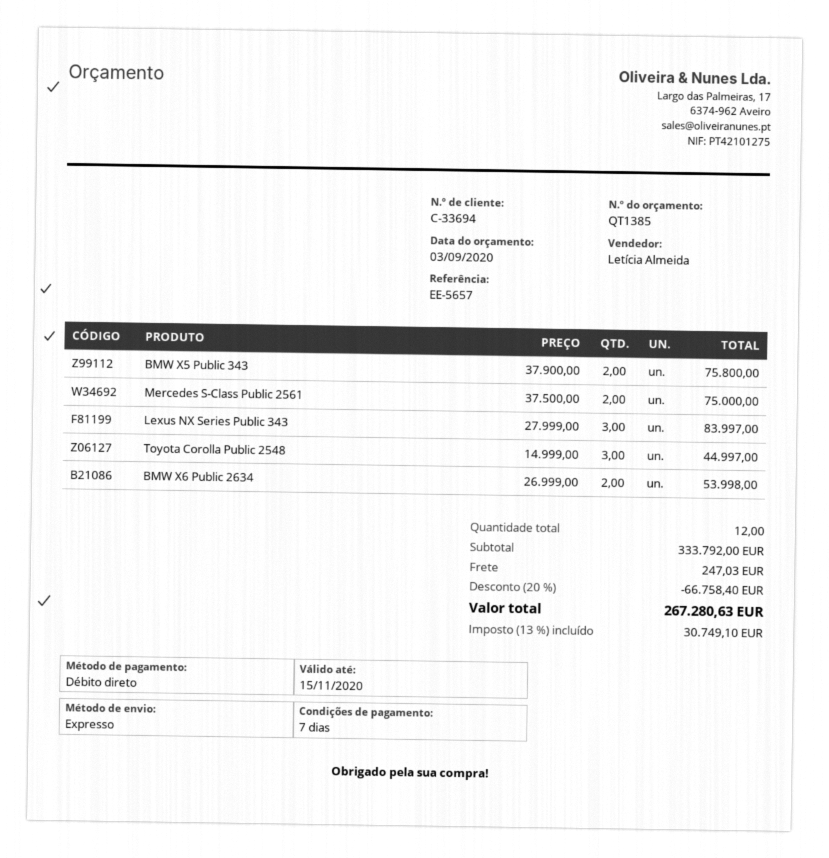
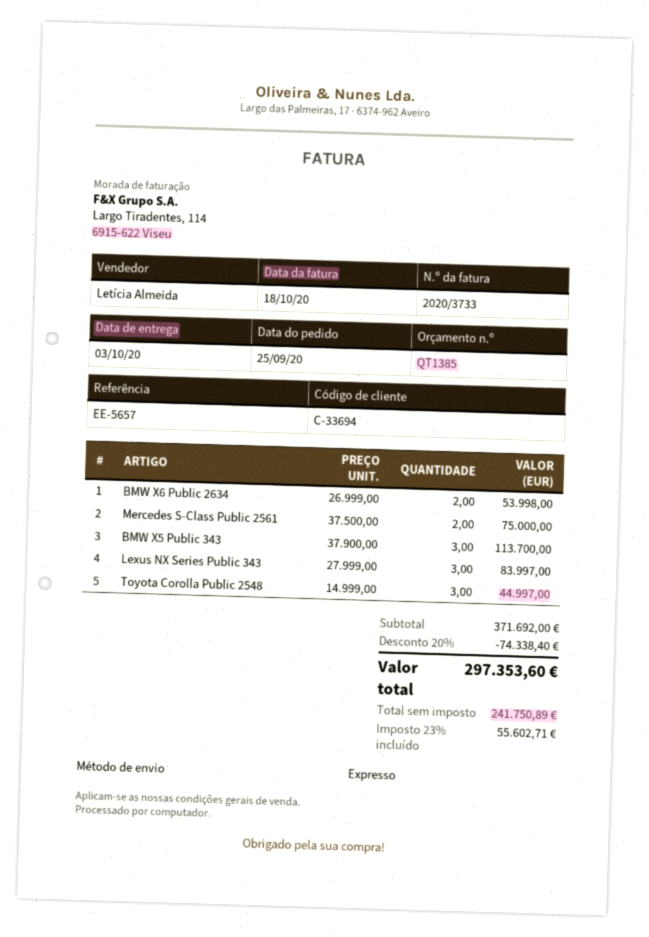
BMW X5 Public 343: 2 x 37900.00 = 75800.00 -> 3 x 37900.00 = 113700.00
subtotal: 333792.00 -> 371692.00
discount: 20% = 66758.40 -> 20% = 74338.40
shipping: 247.03 -> none
tax: 13% = 30749.10 -> 23% = 55602.71
total: 267280.63 -> 297353.60

